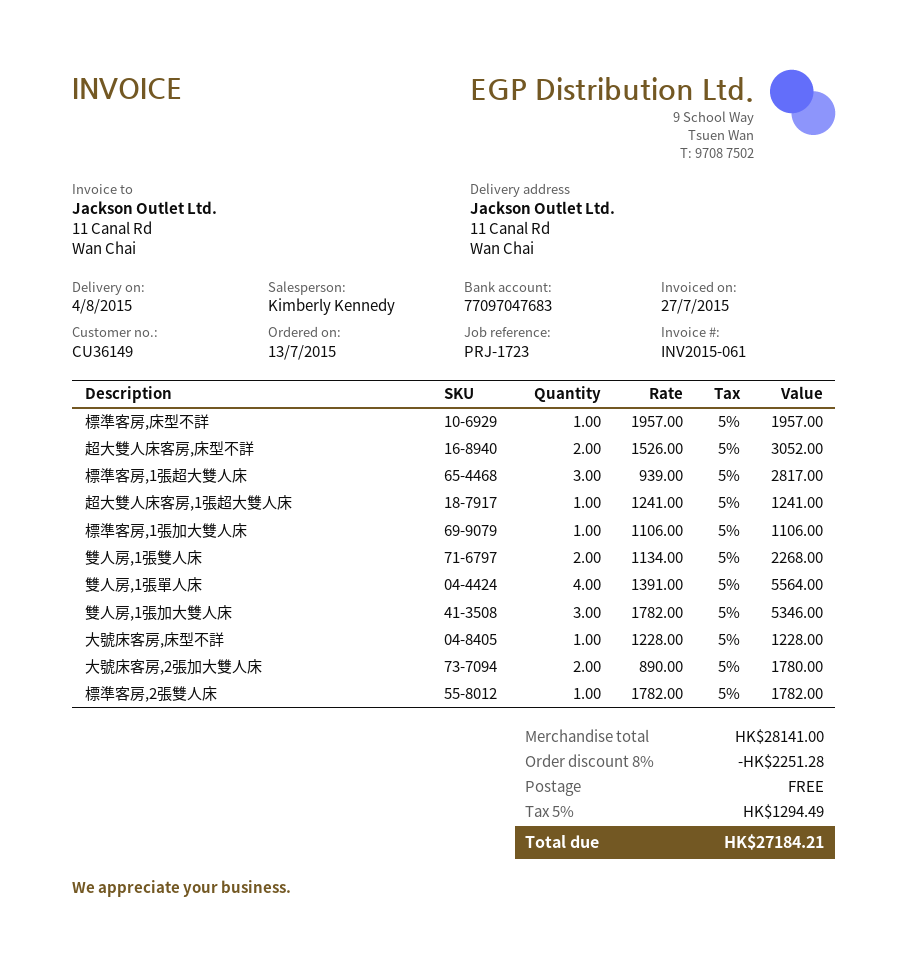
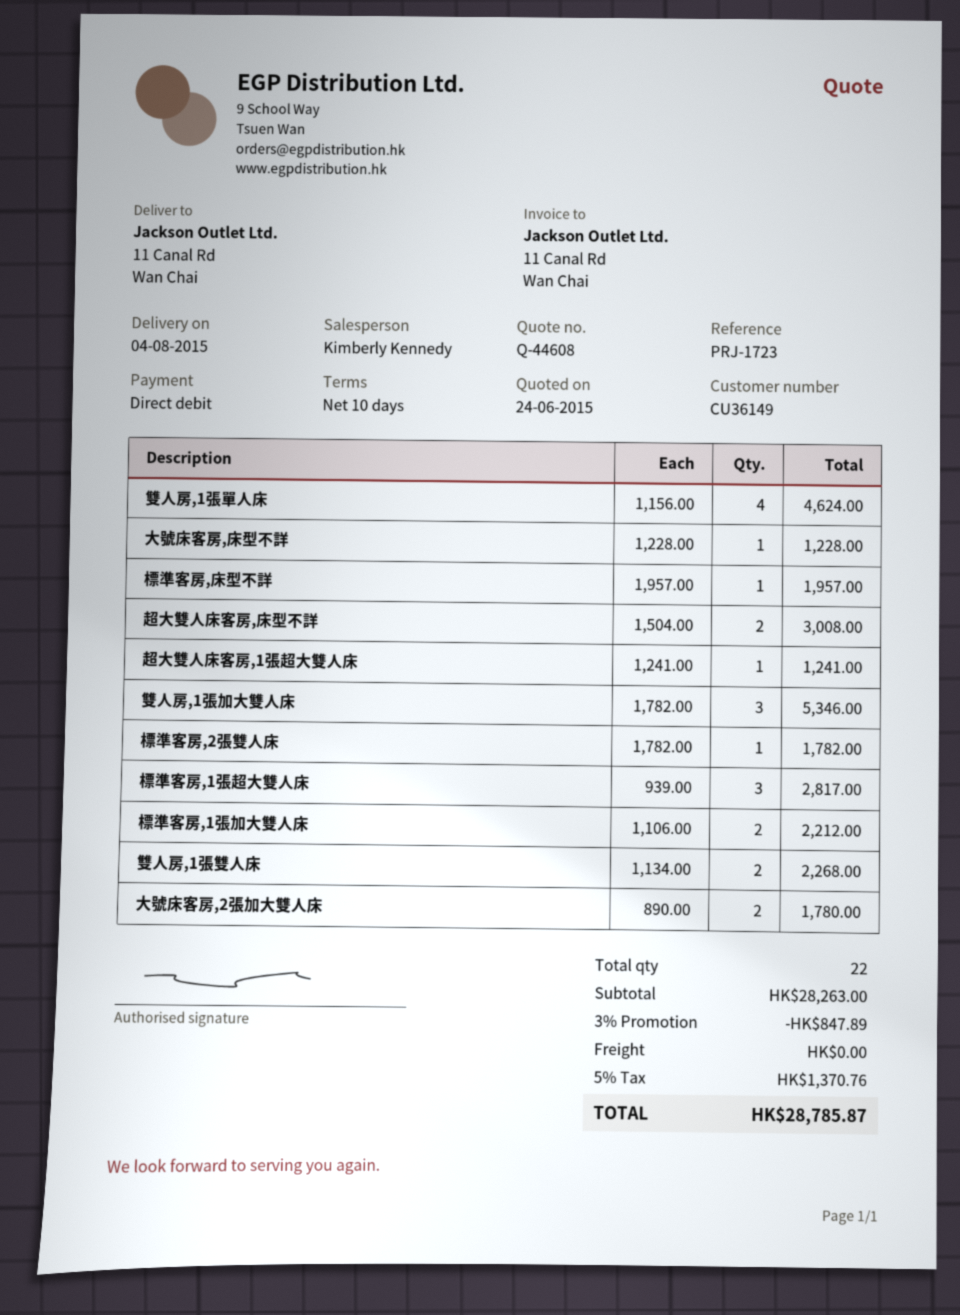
超大雙人床客房,床型不詳: 2 x 1526.00 = 3052.00 -> 2 x 1504.00 = 3008.00
標準客房,1張加大雙人床: 1 x 1106.00 = 1106.00 -> 2 x 1106.00 = 2212.00
雙人房,1張單人床: 4 x 1391.00 = 5564.00 -> 4 x 1156.00 = 4624.00
subtotal: 28141.00 -> 28263.00
discount: 8% = 2251.28 -> 3% = 847.89
tax: 5% = 1294.49 -> 5% = 1370.76
total: 27184.21 -> 28785.87

